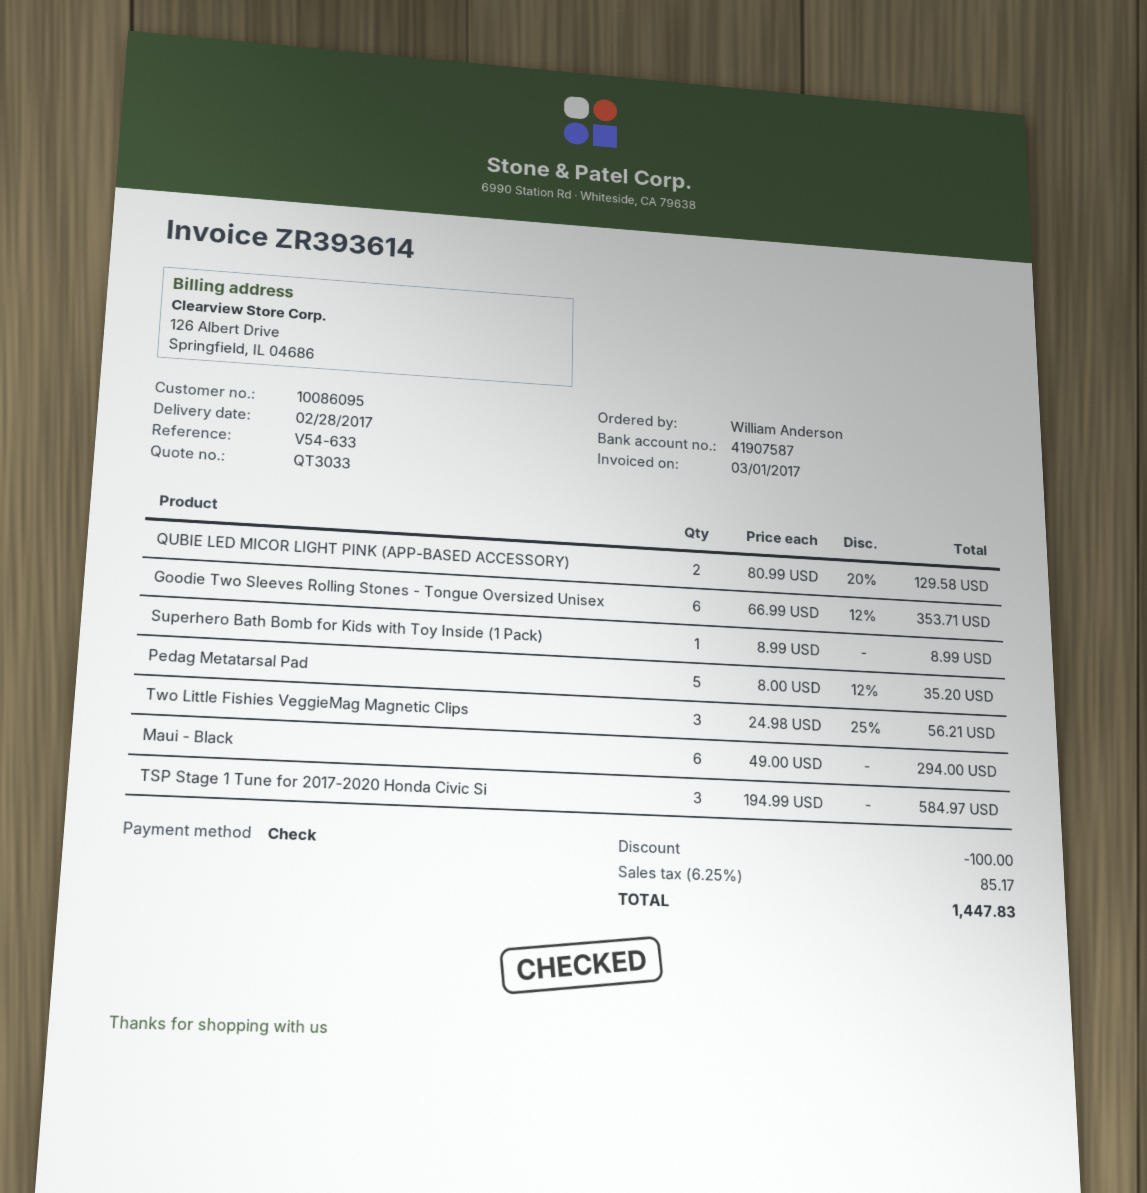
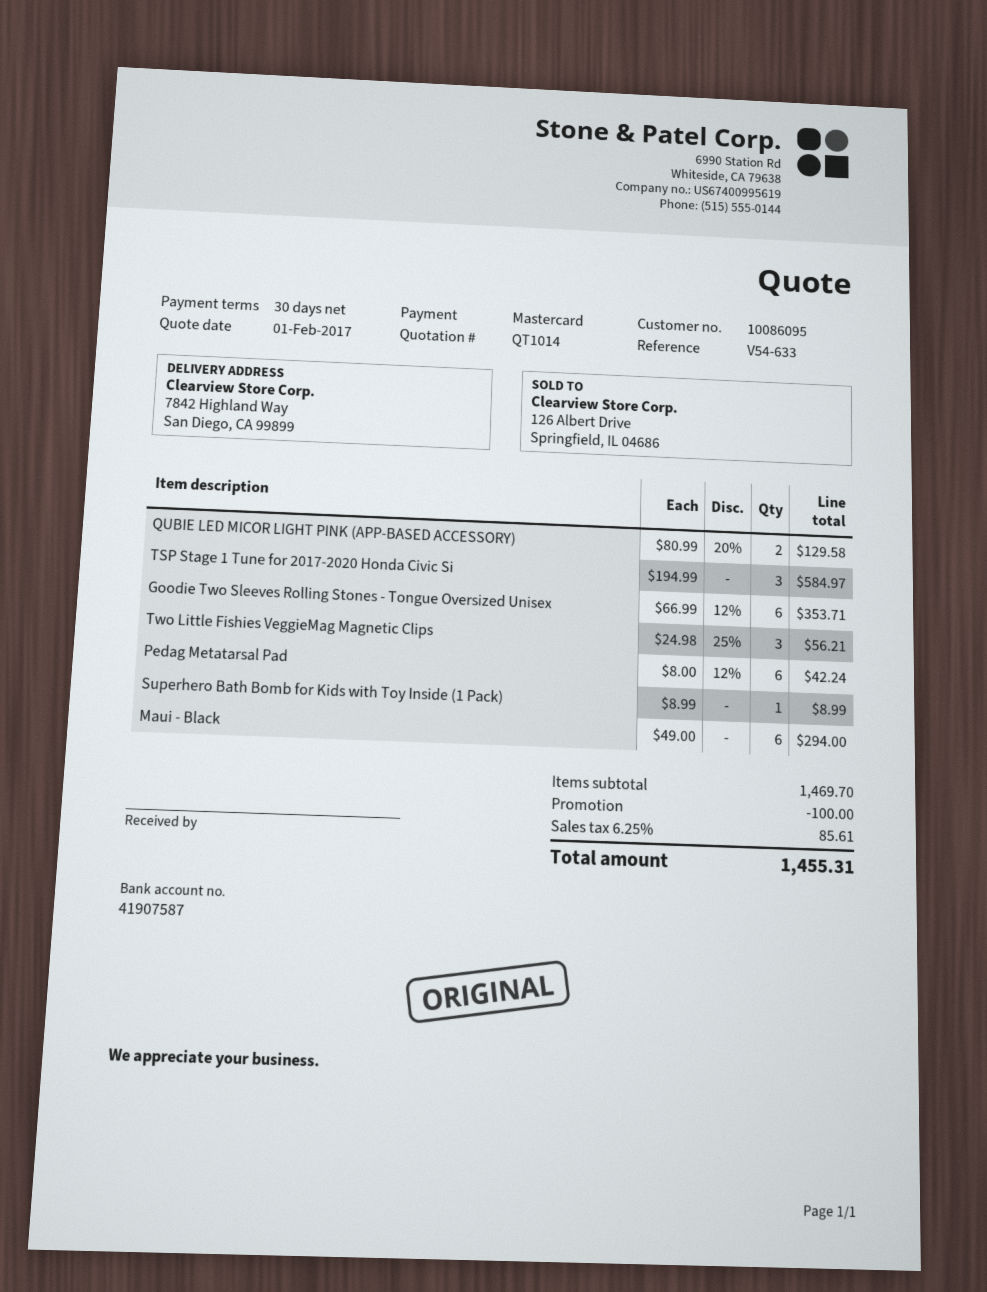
quote number: QT3033 -> QT1014
payment method: cheque -> Mastercard
Pedag Metatarsal Pad: 5 x 8.00 - 12% = 35.20 -> 6 x 8.00 - 12% = 42.24
tax: 6.25% = 85.17 -> 6.25% = 85.61
total: 1447.83 -> 1455.31

